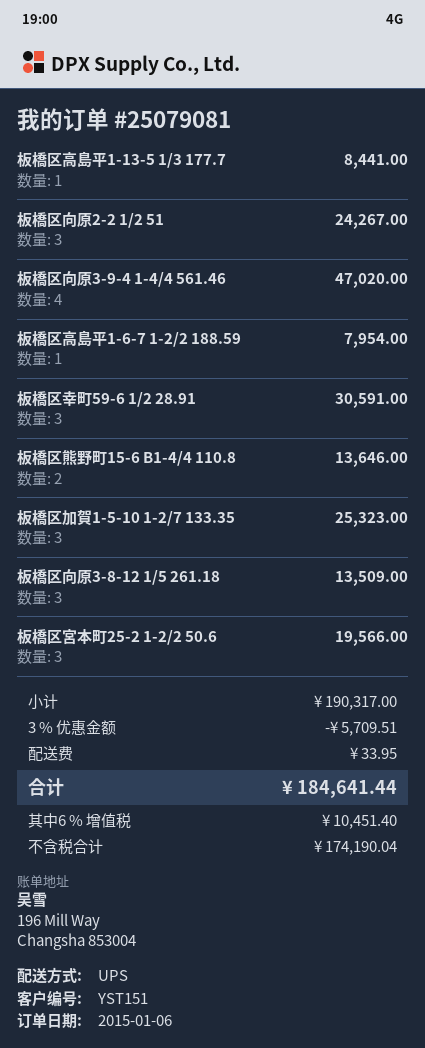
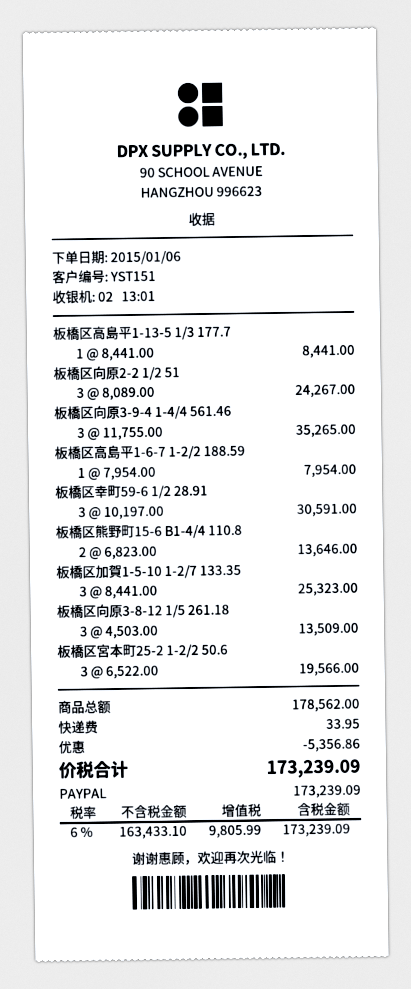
板橋区向原3-9-4 1-4/4 561.46: 4 for 47020.00 -> 3 for 35265.00
subtotal: 190317.00 -> 178562.00
discount: 5709.51 -> 5356.86
net: 174190.04 -> 163433.10
tax: 6% = 10451.40 -> 6% = 9805.99
total: 184641.44 -> 173239.09

